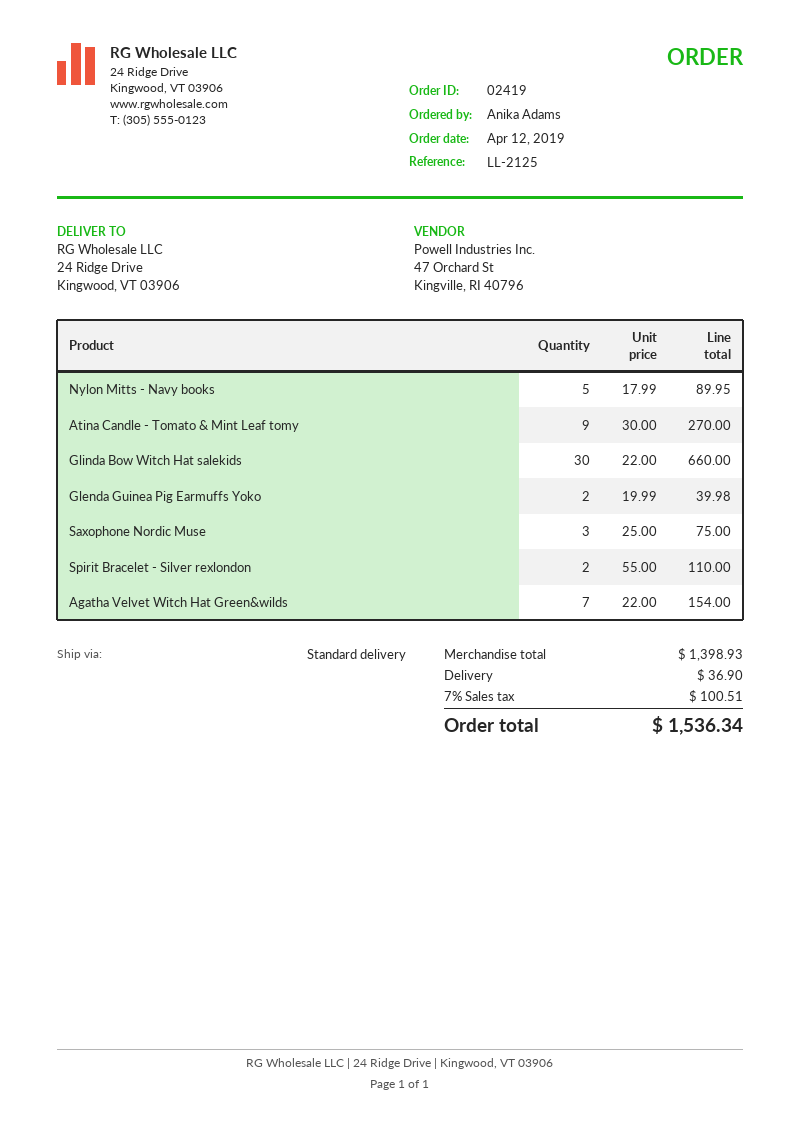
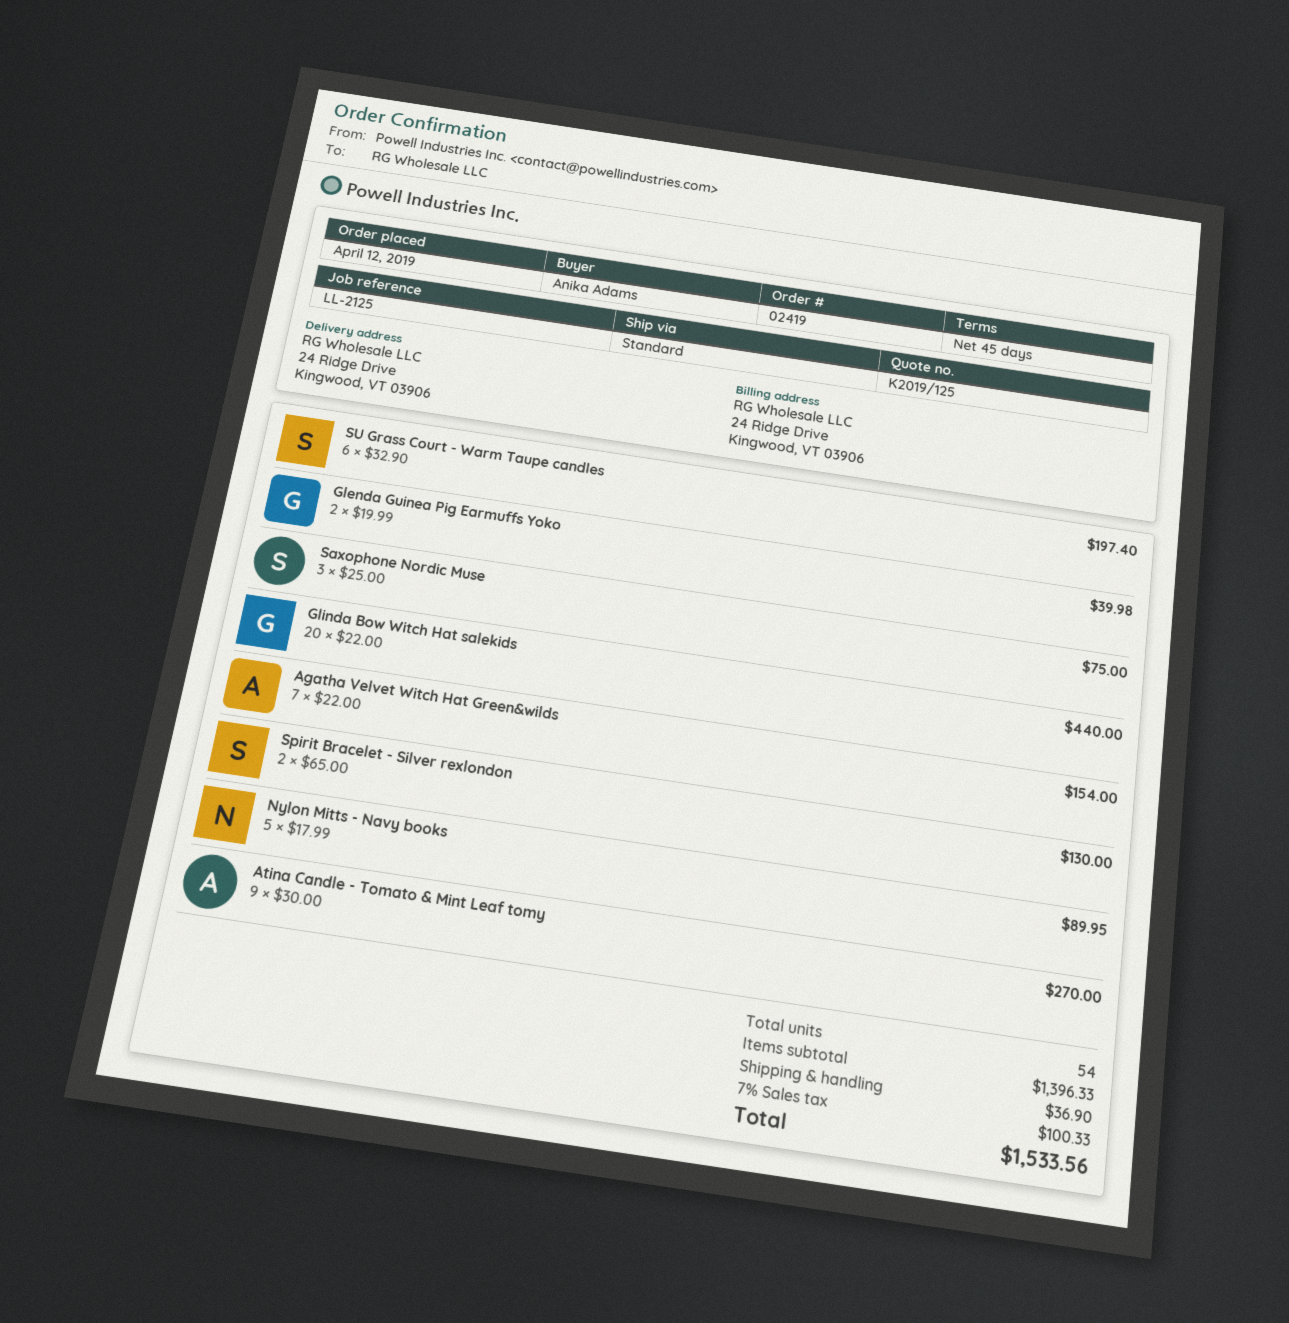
Glinda Bow Witch Hat salekids: 30 x 22.00 = 660.00 -> 20 x 22.00 = 440.00
Spirit Bracelet - Silver rexlondon: 2 x 55.00 = 110.00 -> 2 x 65.00 = 130.00
SU Grass Court - Warm Taupe candles: none -> 6 x 32.90 = 197.40
subtotal: 1398.93 -> 1396.33
tax: 7% = 100.51 -> 7% = 100.33
total: 1536.34 -> 1533.56

